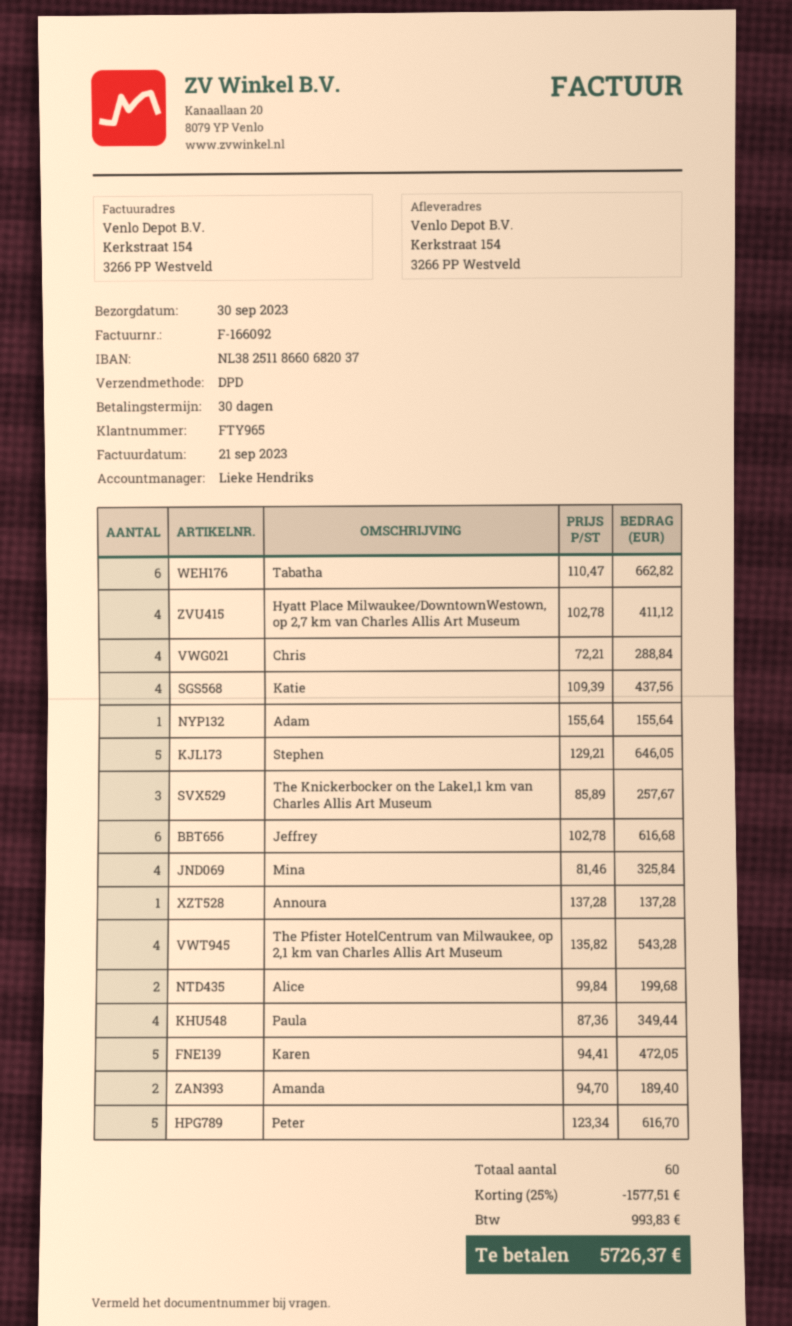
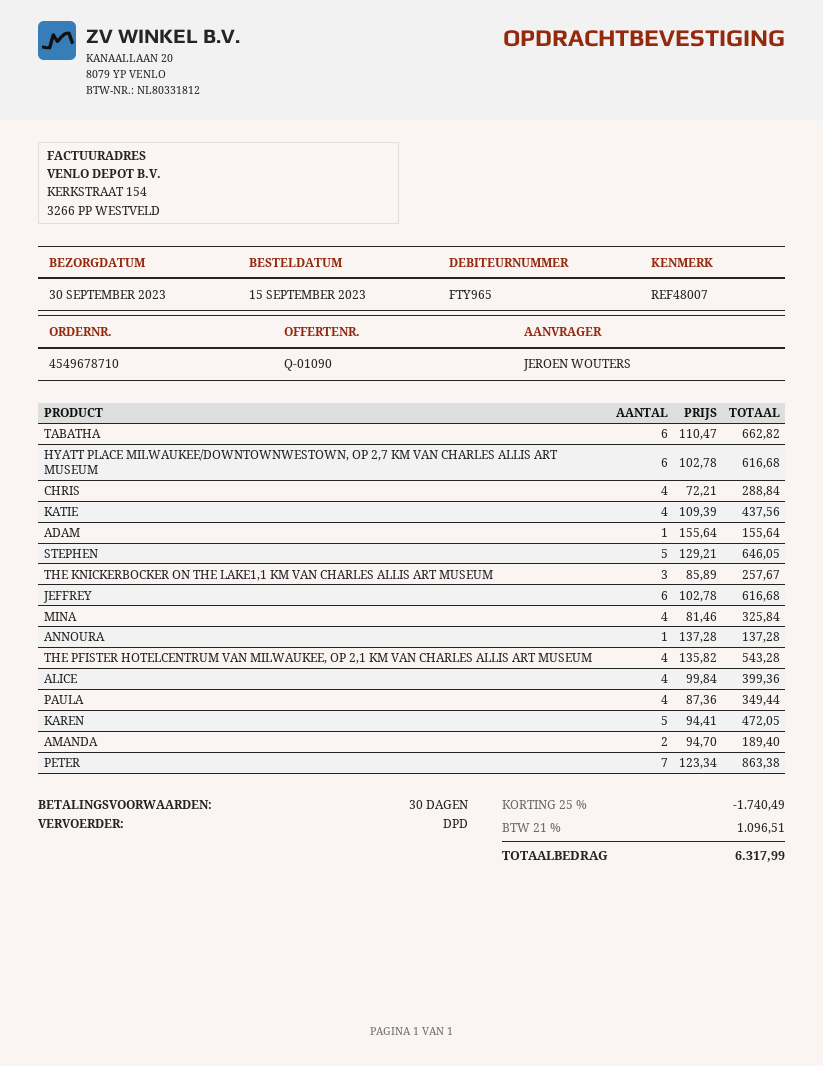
Hyatt Place Milwaukee/DowntownWestown, op 2,7 km van Charles Allis Art Museum: 4 x 102.78 = 411.12 -> 6 x 102.78 = 616.68
Alice: 2 x 99.84 = 199.68 -> 4 x 99.84 = 399.36
Peter: 5 x 123.34 = 616.70 -> 7 x 123.34 = 863.38
discount: 25% = 1577.51 -> 25% = 1740.49
tax: 993.83 -> 1096.51
total: 5726.37 -> 6317.99

